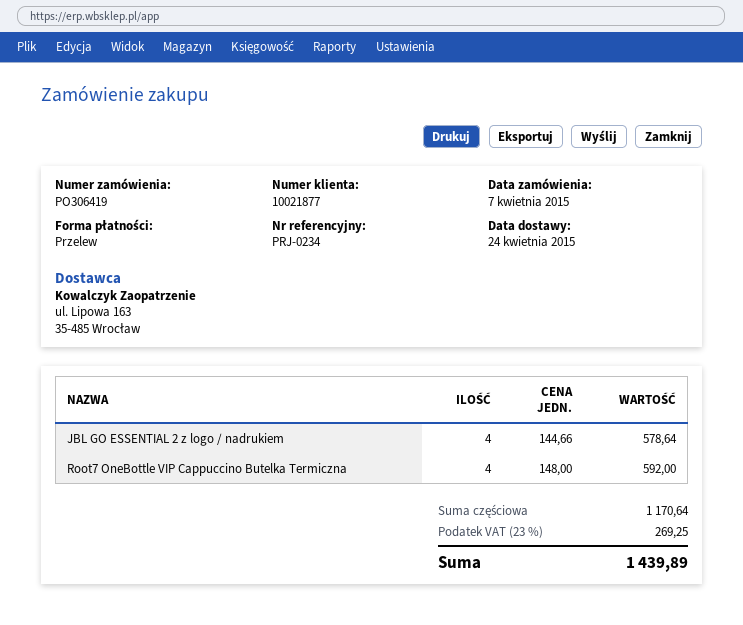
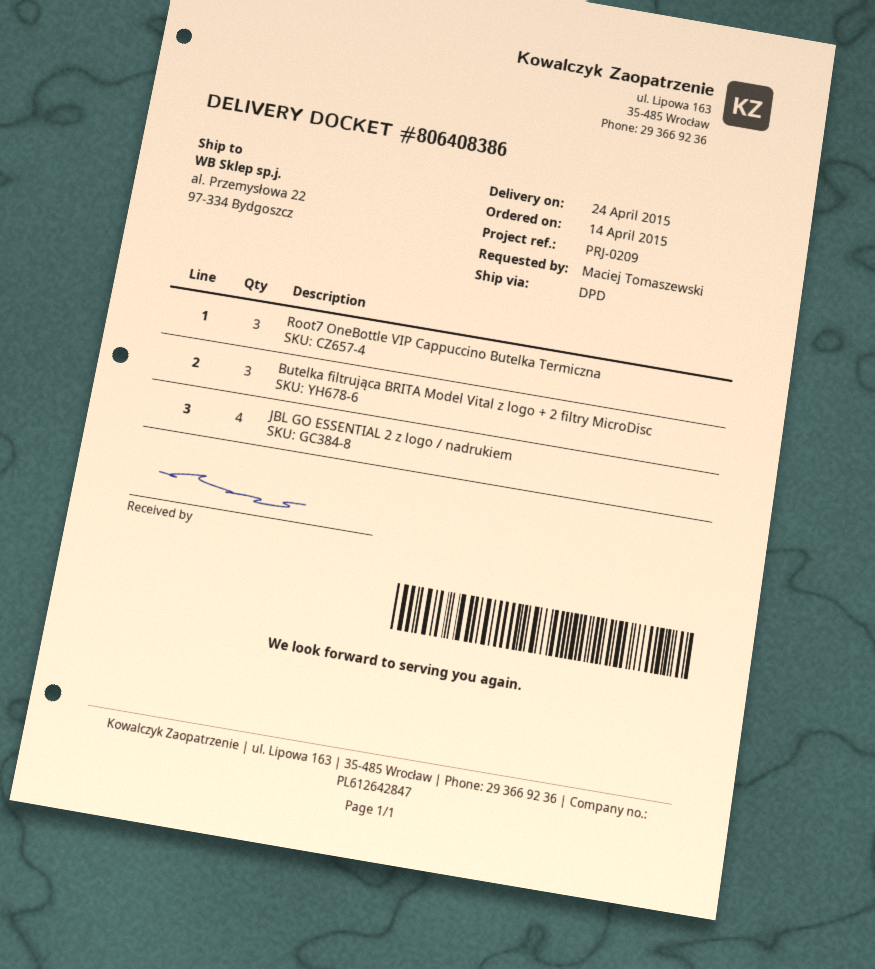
order date: 2015-04-07 -> 2015-04-14
reference: PRJ-0234 -> PRJ-0209
Root7 OneBottle VIP Cappuccino Butelka Termiczna: 4 -> 3
Butelka filtrująca BRITA Model Vital z logo + 2 filtry MicroDisc: none -> 3

